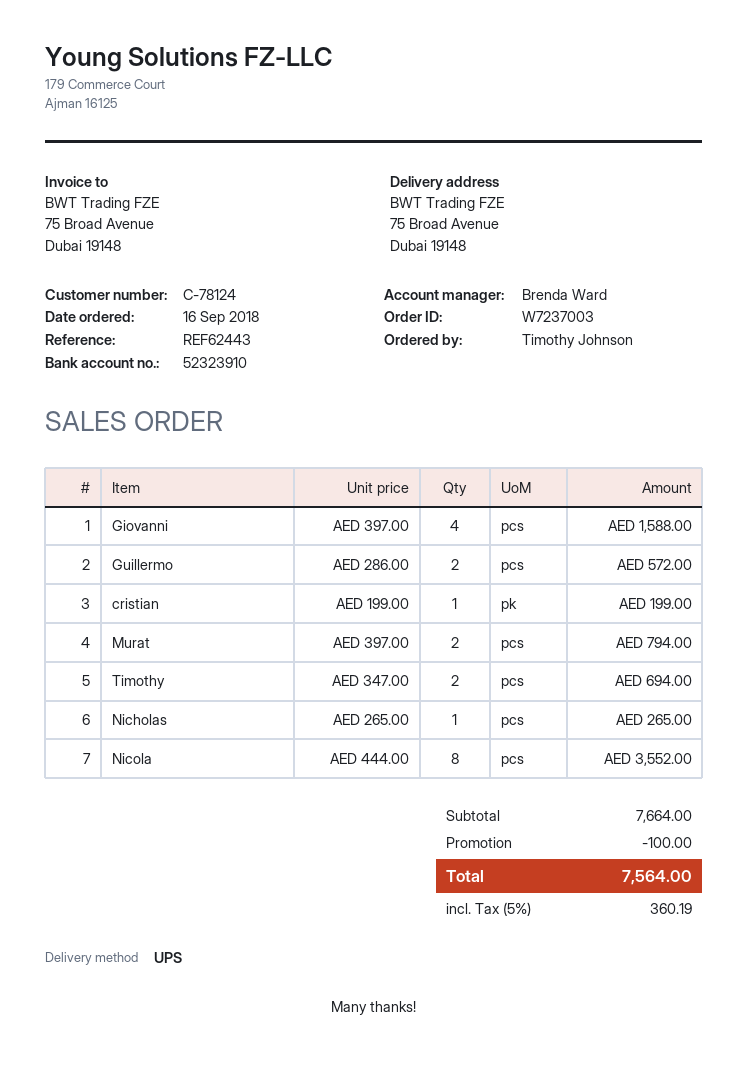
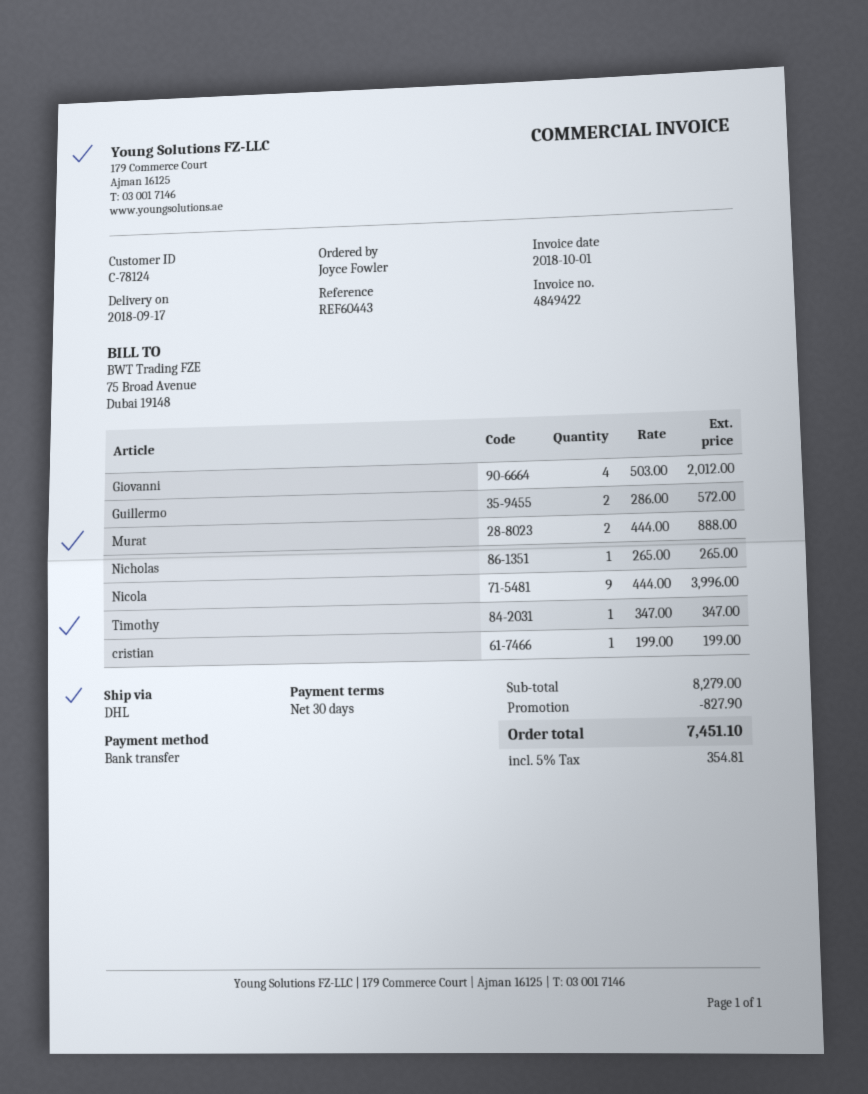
reference: REF62443 -> REF60443
ordered by: Timothy Johnson -> Joyce Fowler
shipping method: UPS -> DHL
Giovanni: 4 x 397.00 = 1588.00 -> 4 x 503.00 = 2012.00
Murat: 2 x 397.00 = 794.00 -> 2 x 444.00 = 888.00
Timothy: 2 x 347.00 = 694.00 -> 1 x 347.00 = 347.00
Nicola: 8 x 444.00 = 3552.00 -> 9 x 444.00 = 3996.00
subtotal: 7664.00 -> 8279.00
discount: 100.00 -> 827.90
tax: 5% = 360.19 -> 5% = 354.81
total: 7564.00 -> 7451.10

